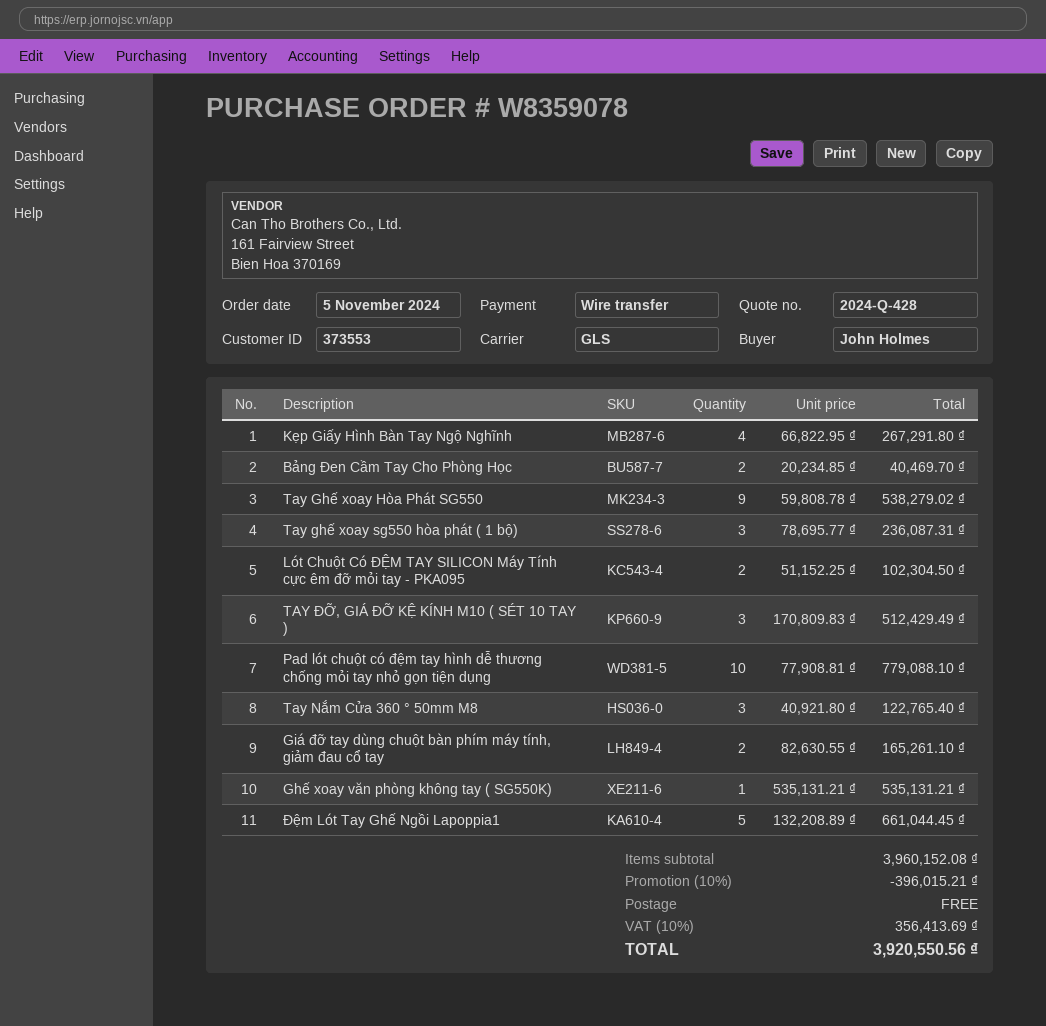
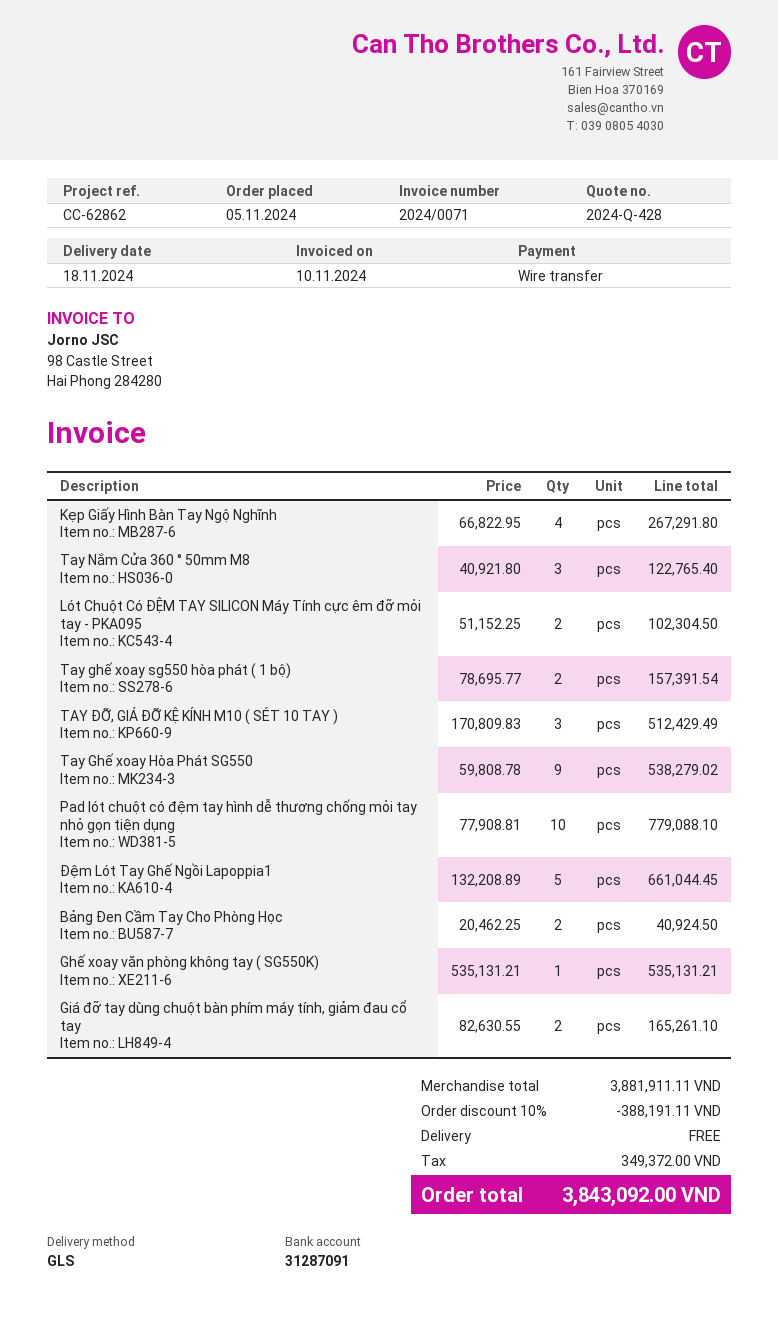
Bảng Đen Cầm Tay Cho Phòng Học: 2 x 20234.85 = 40469.70 -> 2 x 20462.25 = 40924.50
Tay ghế xoay sg550 hòa phát ( 1 bộ): 3 x 78695.77 = 236087.31 -> 2 x 78695.77 = 157391.54
subtotal: 3960152.08 -> 3881911.11
discount: 10% = 396015.21 -> 10% = 388191.11
tax: 356413.69 -> 349372.00
total: 3920550.56 -> 3843092.00

